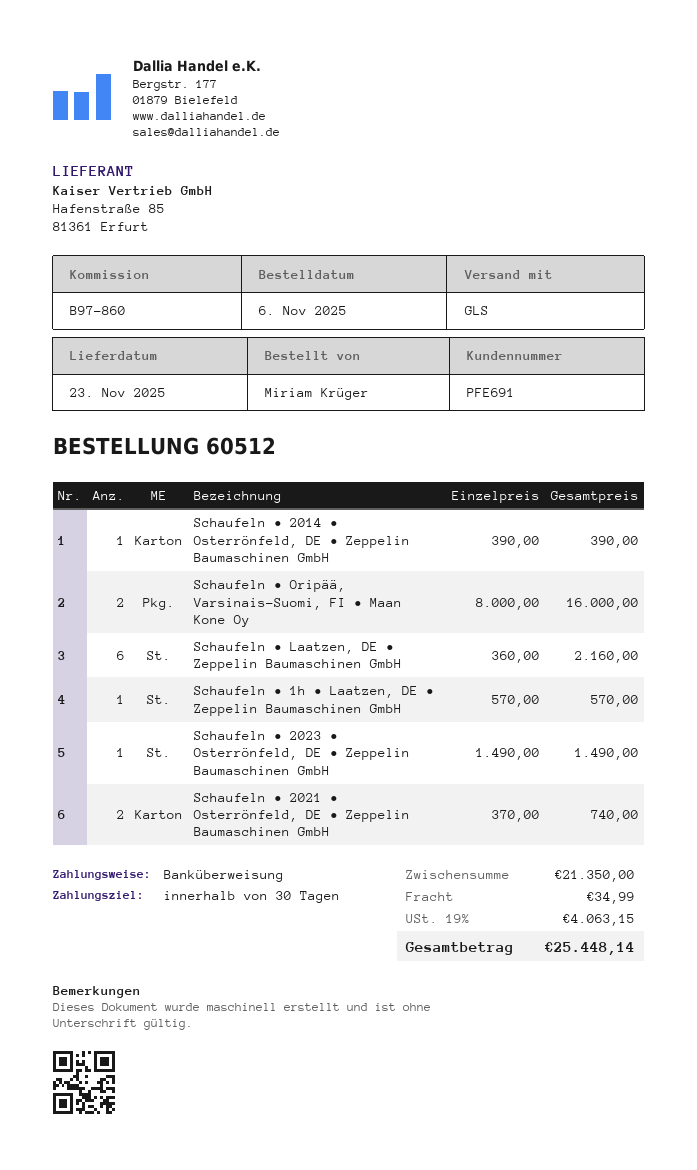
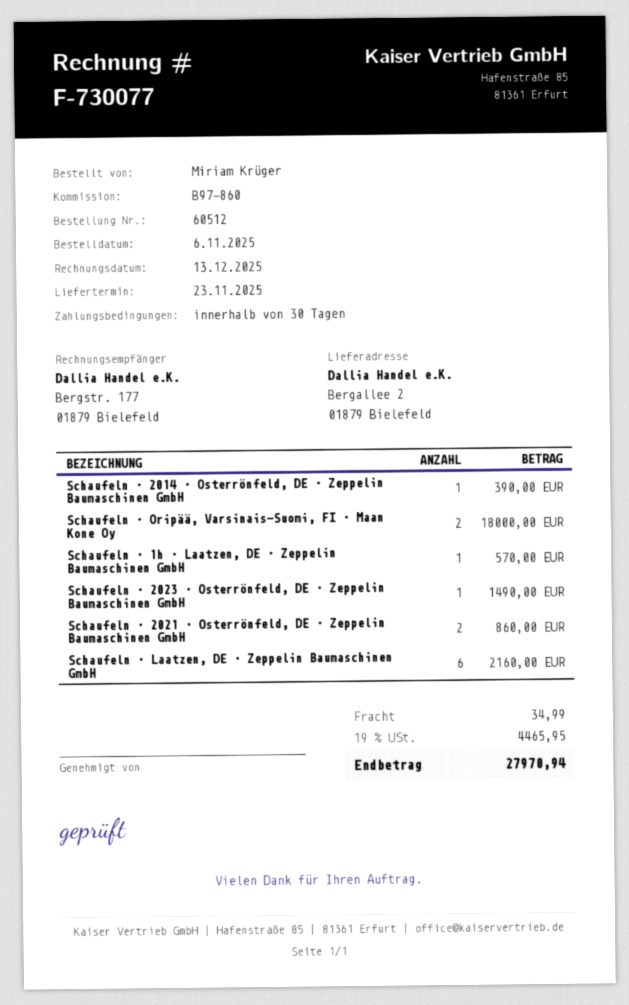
Schaufeln • Oripää, Varsinais-Suomi, FI • Maan Kone Oy: 2 for 16000.00 -> 2 for 18000.00
Schaufeln • 2021 • Osterrönfeld, DE • Zeppelin Baumaschinen GmbH: 2 for 740.00 -> 2 for 860.00
tax: 19% = 4063.15 -> 19% = 4465.95
total: 25448.14 -> 27970.94

